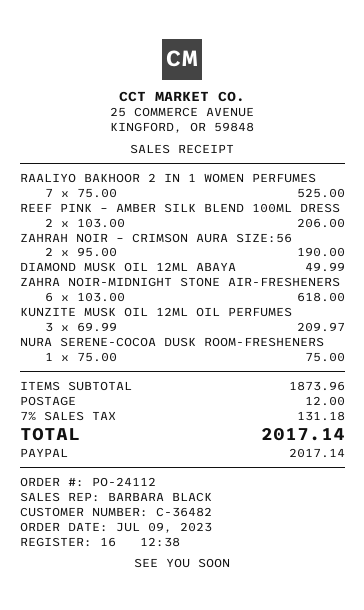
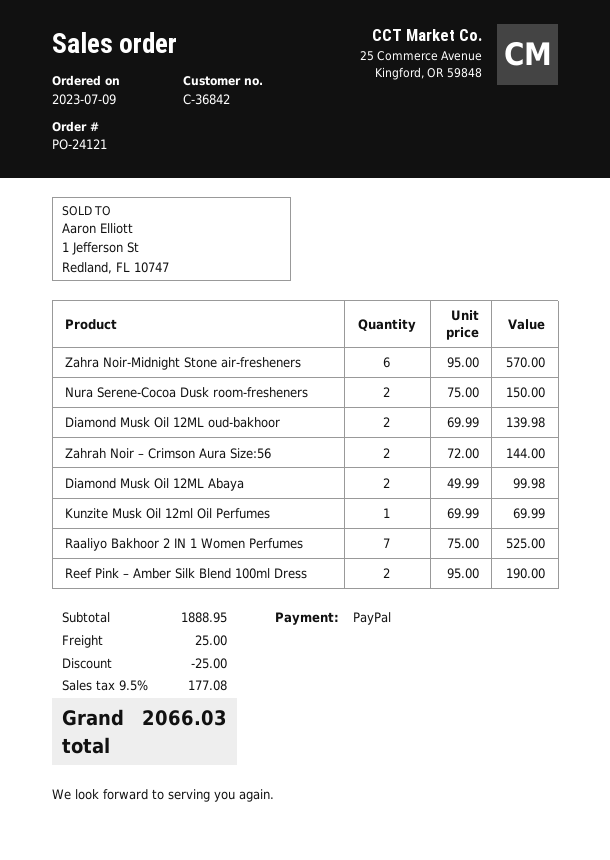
order number: PO-24112 -> PO-24121
customer number: C-36482 -> C-36842
REEF PINK – AMBER SILK BLEND 100ML DRESS: 2 x 103.00 = 206.00 -> 2 x 95.00 = 190.00
ZAHRAH NOIR – CRIMSON AURA SIZE:56: 2 x 95.00 = 190.00 -> 2 x 72.00 = 144.00
DIAMOND MUSK OIL 12ML ABAYA: 1 x 49.99 = 49.99 -> 2 x 49.99 = 99.98
ZAHRA NOIR-MIDNIGHT STONE AIR-FRESHENERS: 6 x 103.00 = 618.00 -> 6 x 95.00 = 570.00
KUNZITE MUSK OIL 12ML OIL PERFUMES: 3 x 69.99 = 209.97 -> 1 x 69.99 = 69.99
NURA SERENE-COCOA DUSK ROOM-FRESHENERS: 1 x 75.00 = 75.00 -> 2 x 75.00 = 150.00
Diamond Musk Oil 12ML oud-bakhoor: none -> 2 x 69.99 = 139.98
subtotal: 1873.96 -> 1888.95
discount: none -> 25.00
shipping: 12.00 -> 25.00
tax: 7% = 131.18 -> 9.5% = 177.08
total: 2017.14 -> 2066.03

